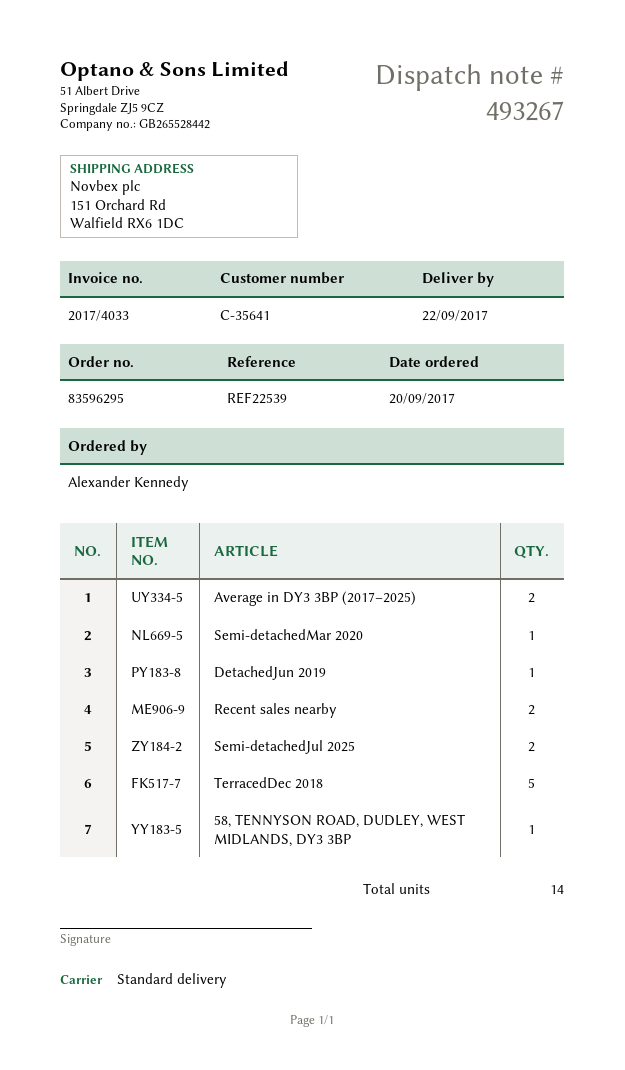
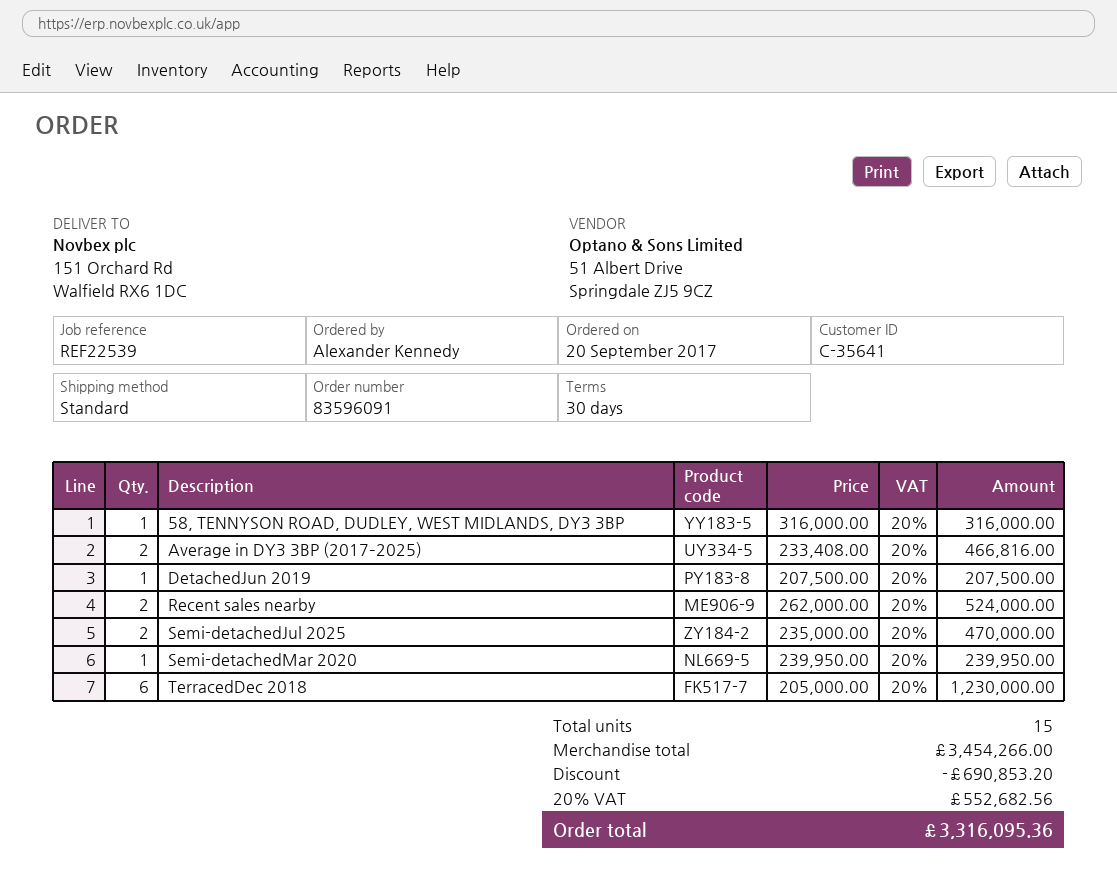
order number: 83596295 -> 83596091
TerracedDec 2018: 5 -> 6
total quantity: 14 -> 15

